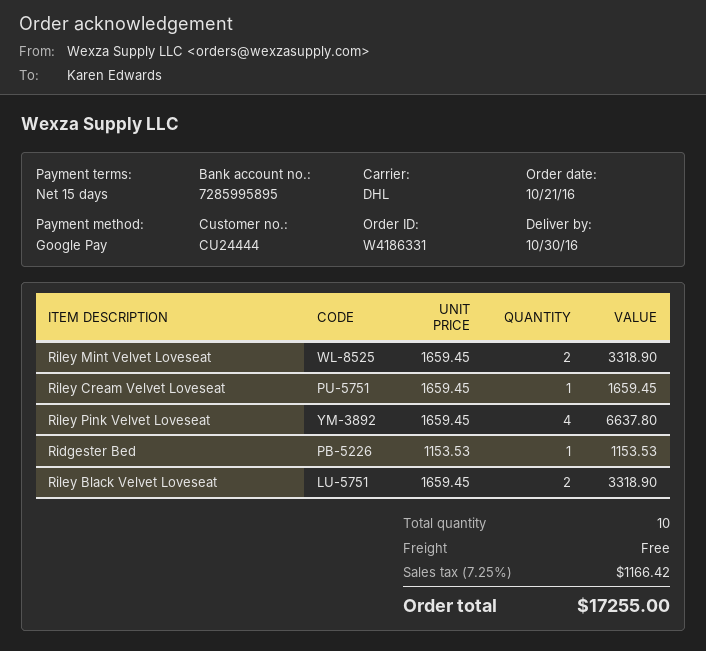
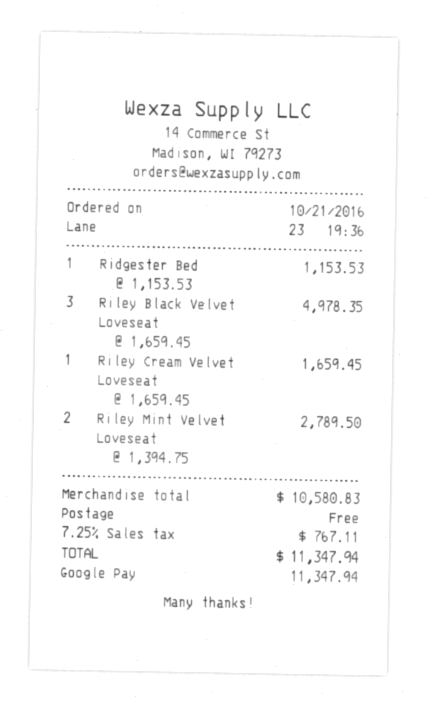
Riley Mint Velvet Loveseat: 2 x 1659.45 = 3318.90 -> 2 x 1394.75 = 2789.50
Riley Pink Velvet Loveseat: 4 x 1659.45 = 6637.80 -> none
Riley Black Velvet Loveseat: 2 x 1659.45 = 3318.90 -> 3 x 1659.45 = 4978.35
tax: 7.25% = 1166.42 -> 7.25% = 767.11
total: 17255.00 -> 11347.94

